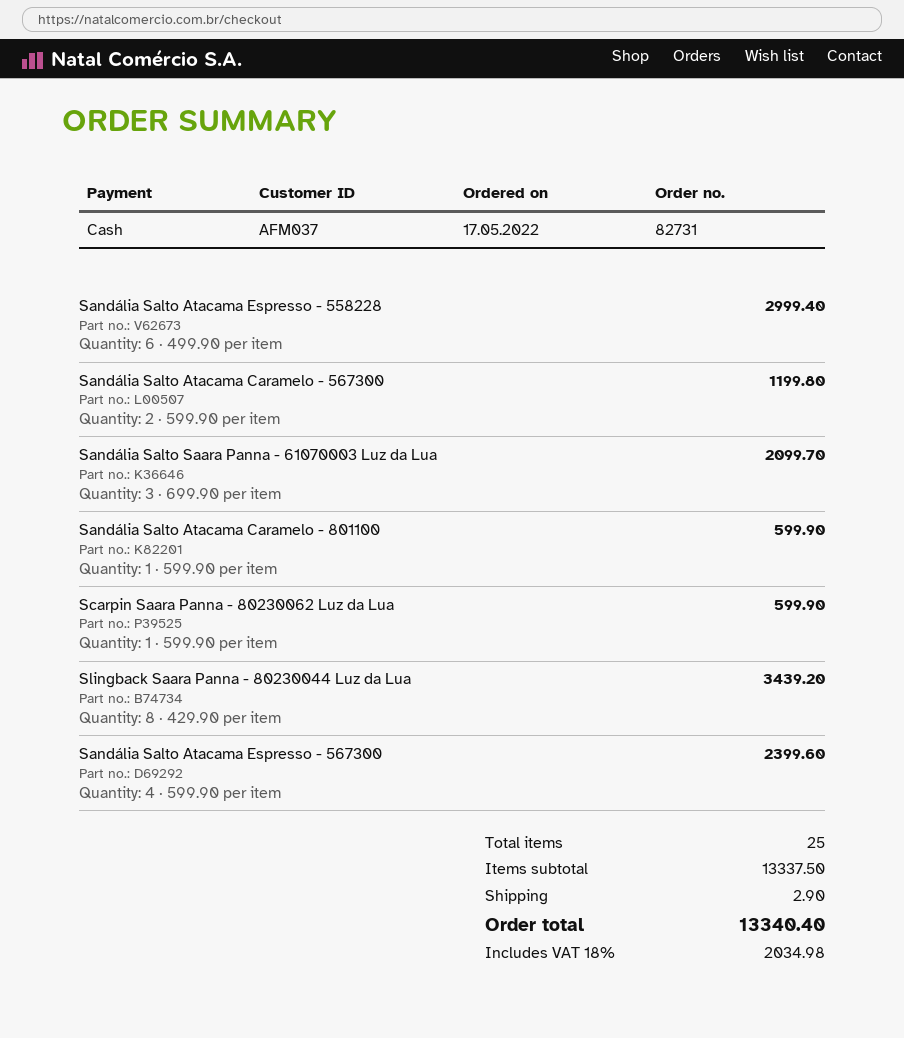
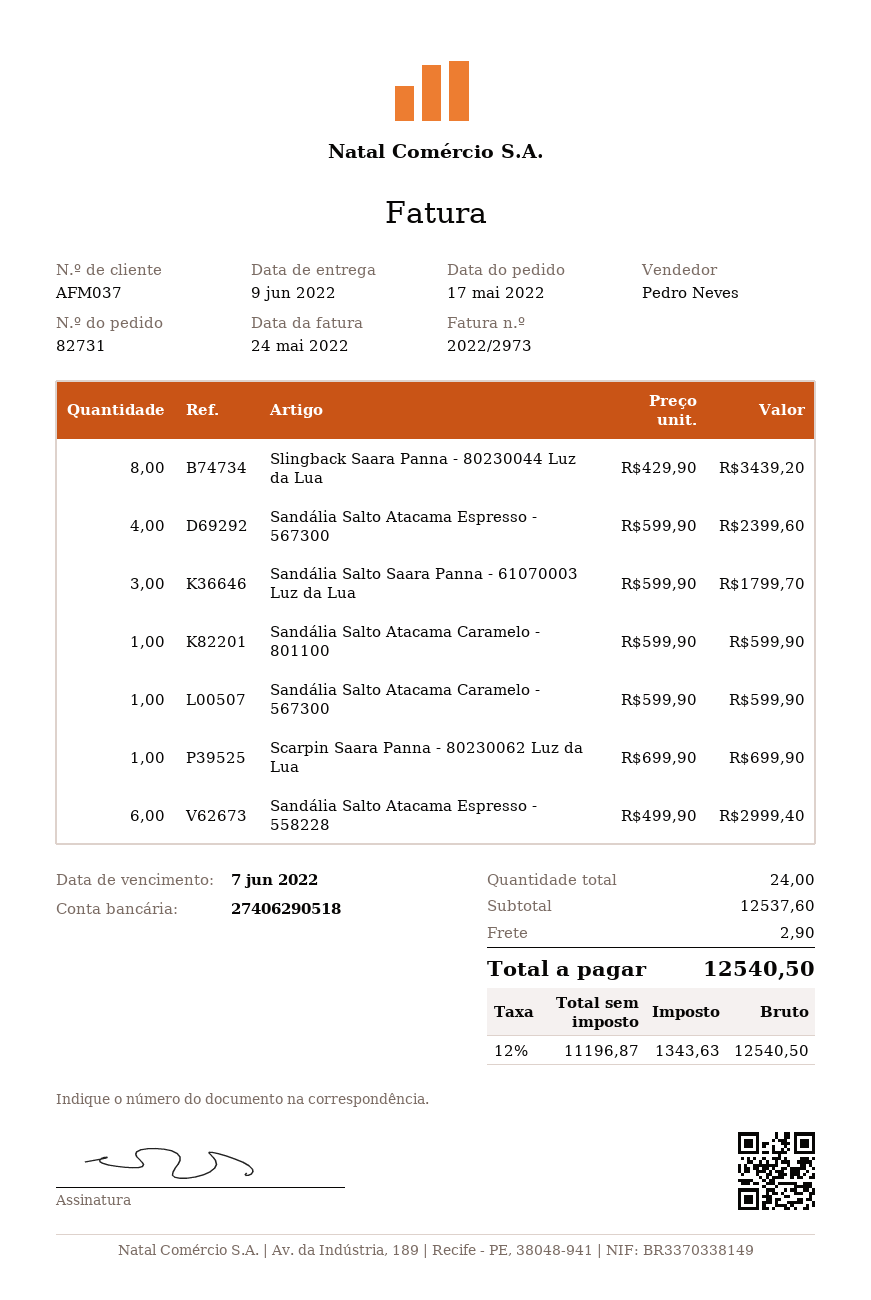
Sandália Salto Atacama Caramelo - 567300: 2 x 599.90 = 1199.80 -> 1 x 599.90 = 599.90
Sandália Salto Saara Panna - 61070003 Luz da Lua: 3 x 699.90 = 2099.70 -> 3 x 599.90 = 1799.70
Scarpin Saara Panna - 80230062 Luz da Lua: 1 x 599.90 = 599.90 -> 1 x 699.90 = 699.90
total quantity: 25 -> 24
subtotal: 13337.50 -> 12537.60
tax: 18% = 2034.98 -> 12% = 1343.63
total: 13340.40 -> 12540.50

